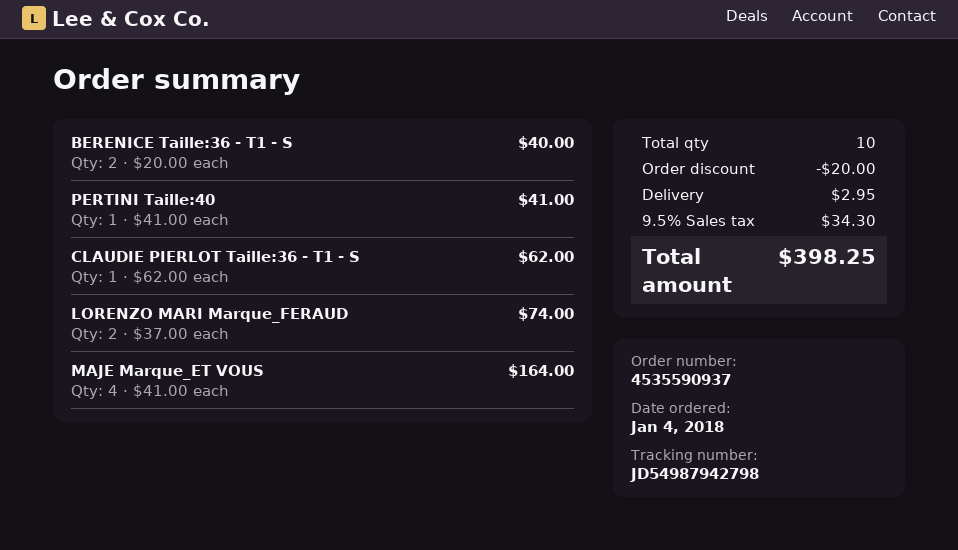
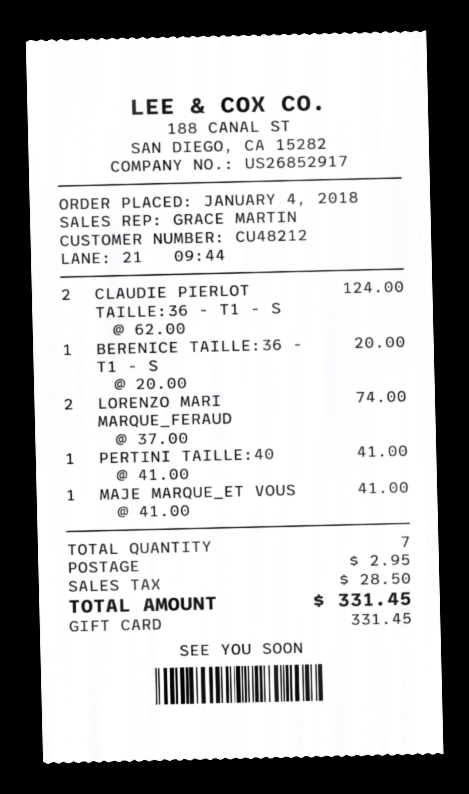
BERENICE Taille:36 - T1 - S: 2 x 20.00 = 40.00 -> 1 x 20.00 = 20.00
CLAUDIE PIERLOT Taille:36 - T1 - S: 1 x 62.00 = 62.00 -> 2 x 62.00 = 124.00
MAJE Marque_ET VOUS: 4 x 41.00 = 164.00 -> 1 x 41.00 = 41.00
total quantity: 10 -> 7
discount: 20.00 -> none
tax: 34.30 -> 28.50
total: 398.25 -> 331.45

